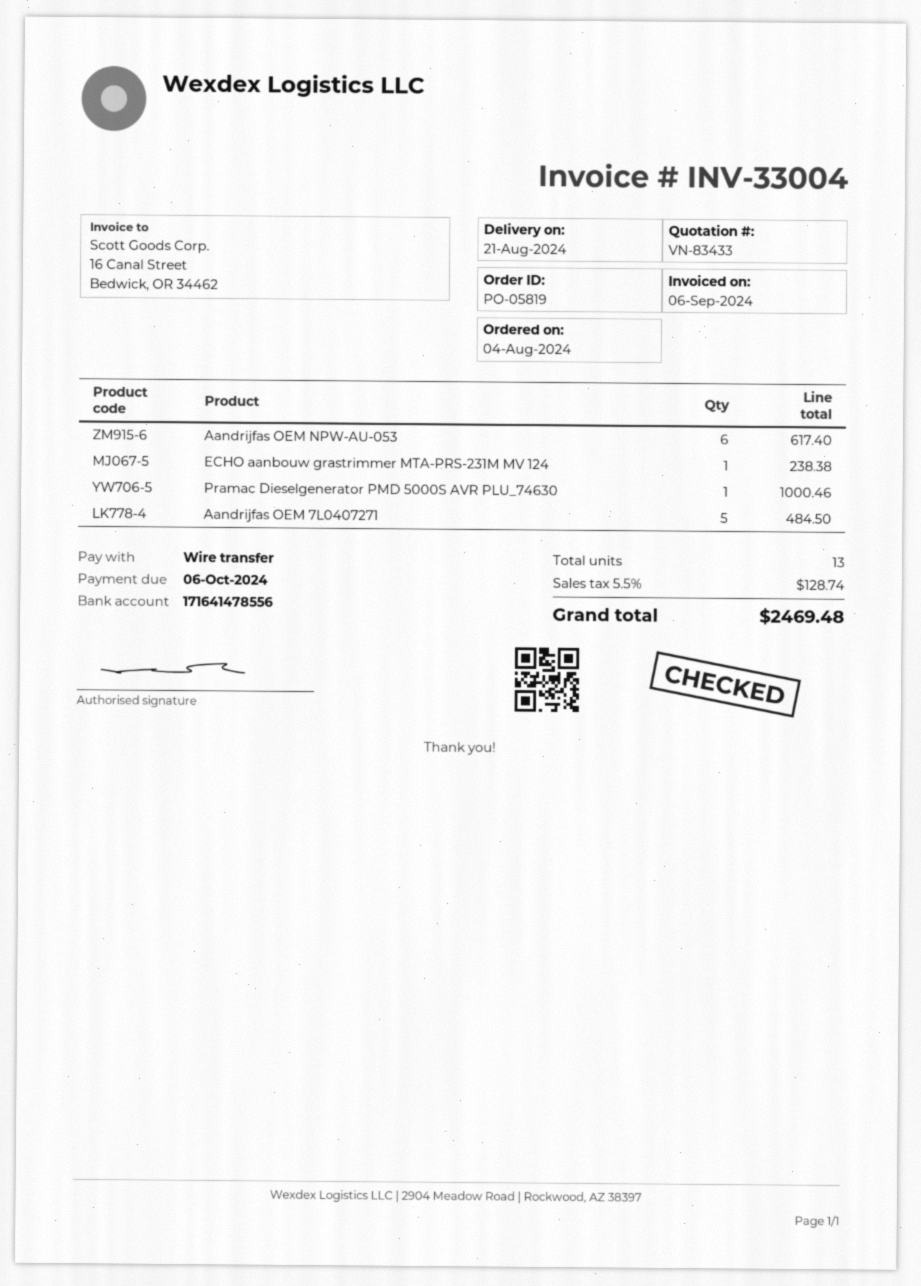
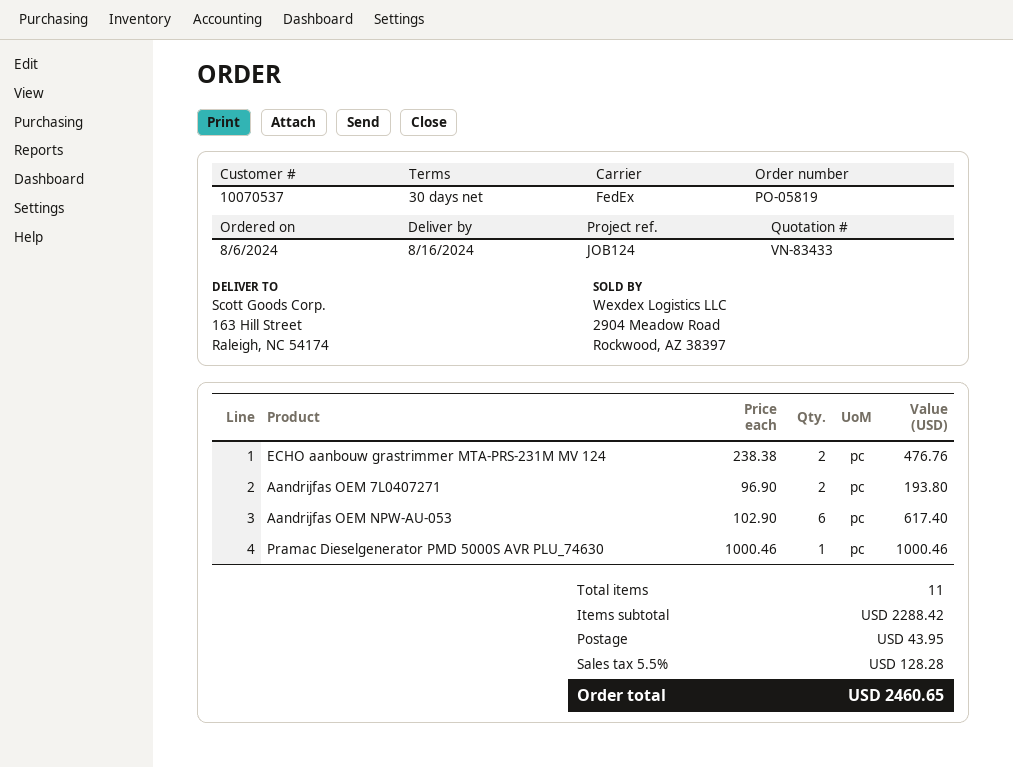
order date: 2024-08-04 -> 2024-08-06
delivery date: 2024-08-21 -> 2024-08-16
ECHO aanbouw grastrimmer MTA-PRS-231M MV 124: 1 for 238.38 -> 2 for 476.76
Aandrijfas OEM 7L0407271: 5 for 484.50 -> 2 for 193.80
total quantity: 13 -> 11
shipping: none -> 43.95
tax: 5.5% = 128.74 -> 5.5% = 128.28
total: 2469.48 -> 2460.65

